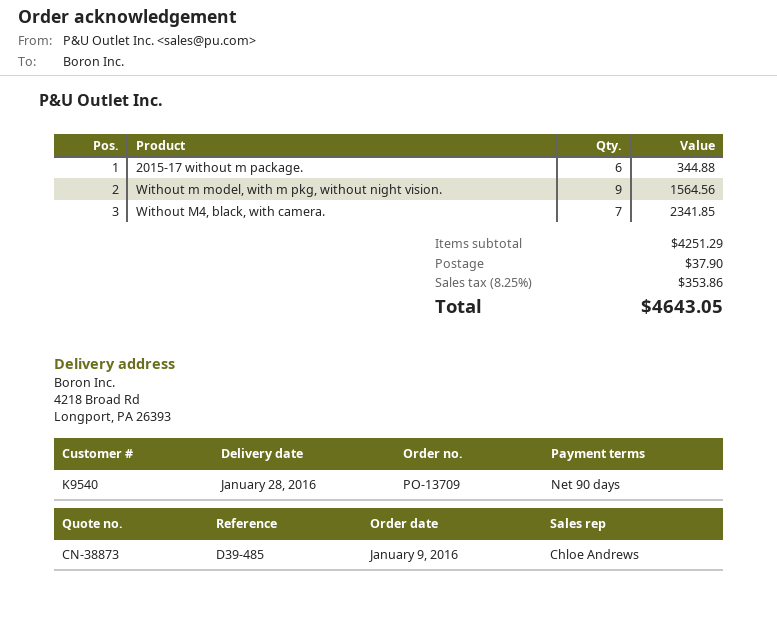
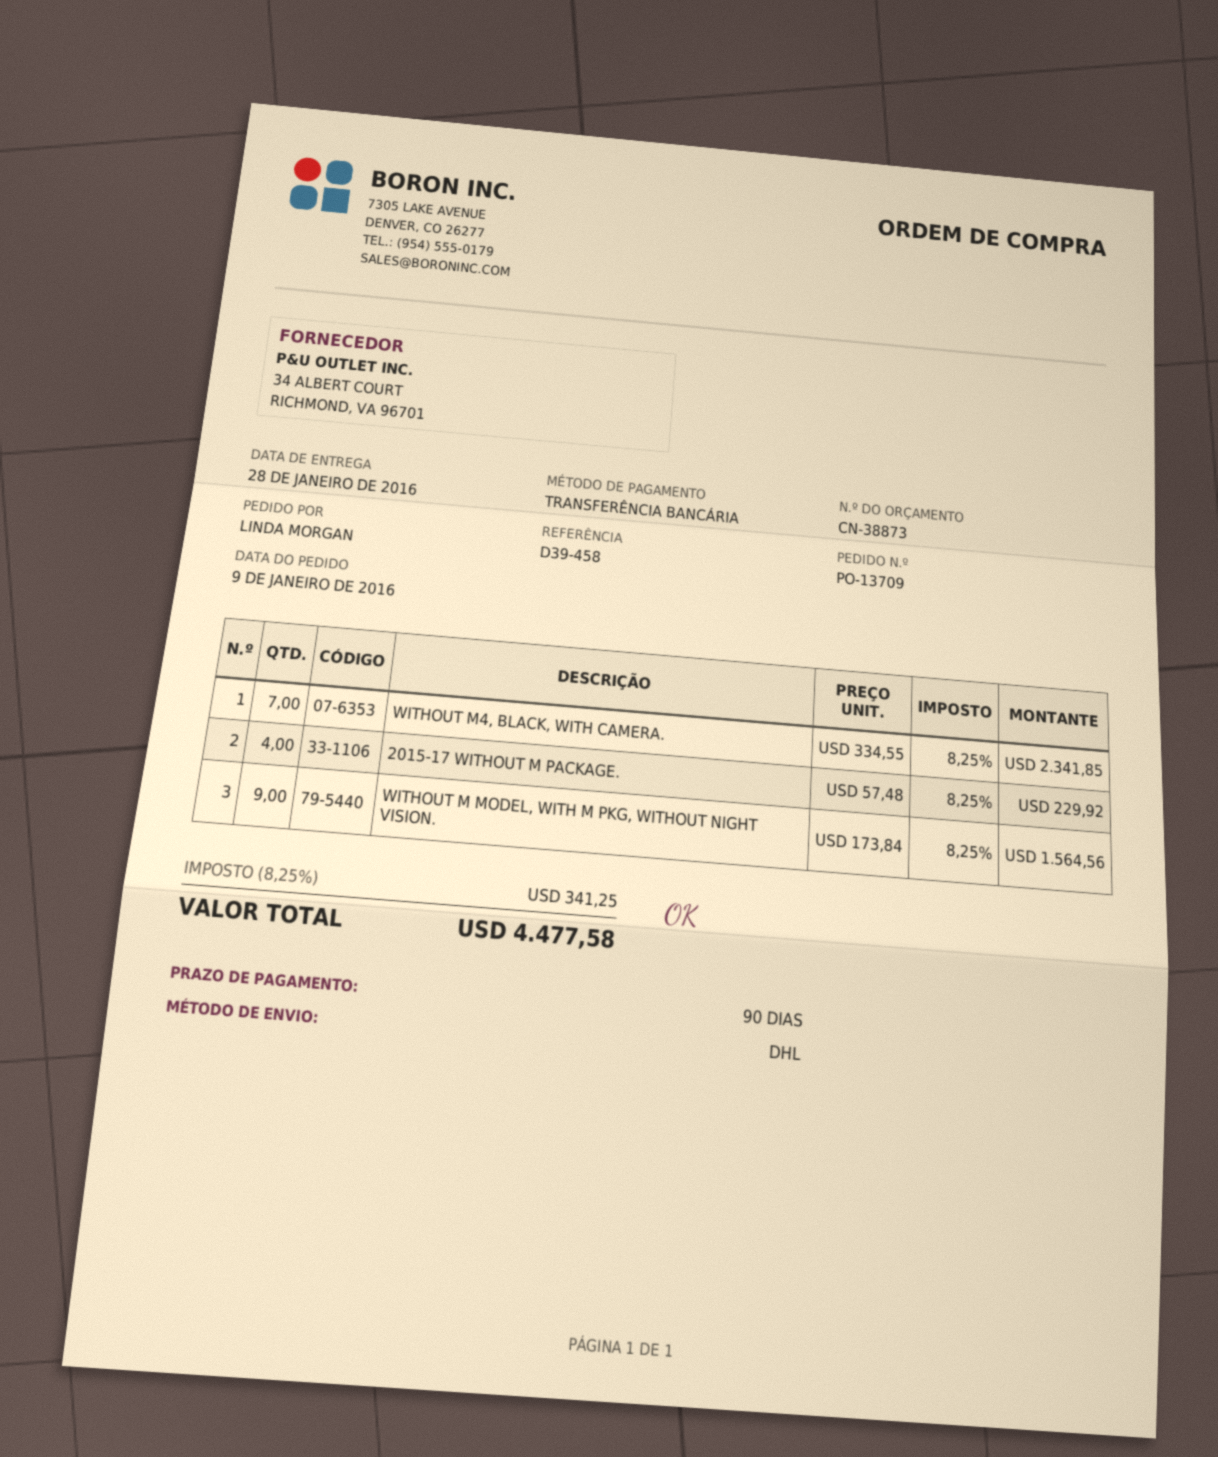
reference: D39-485 -> D39-458
2015-17 without m package.: 6 for 344.88 -> 4 for 229.92
shipping: 37.90 -> none
tax: 8.25% = 353.86 -> 8.25% = 341.25
total: 4643.05 -> 4477.58

